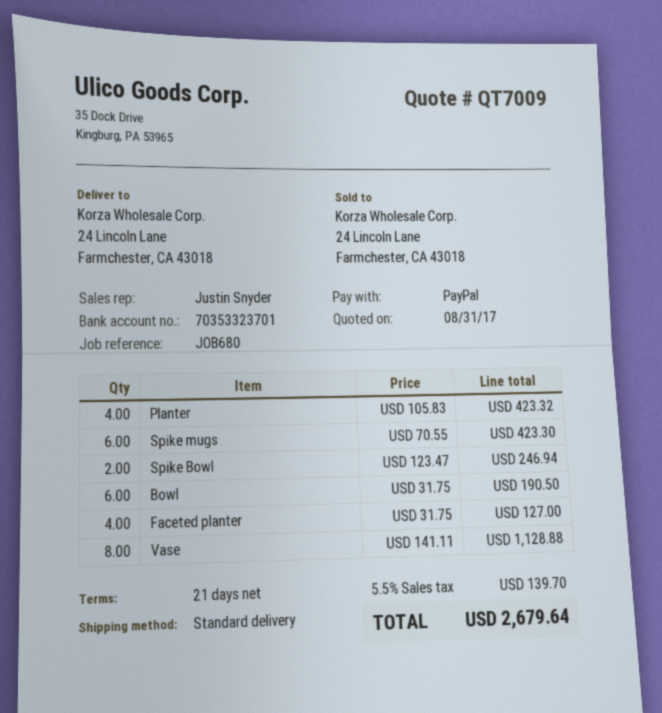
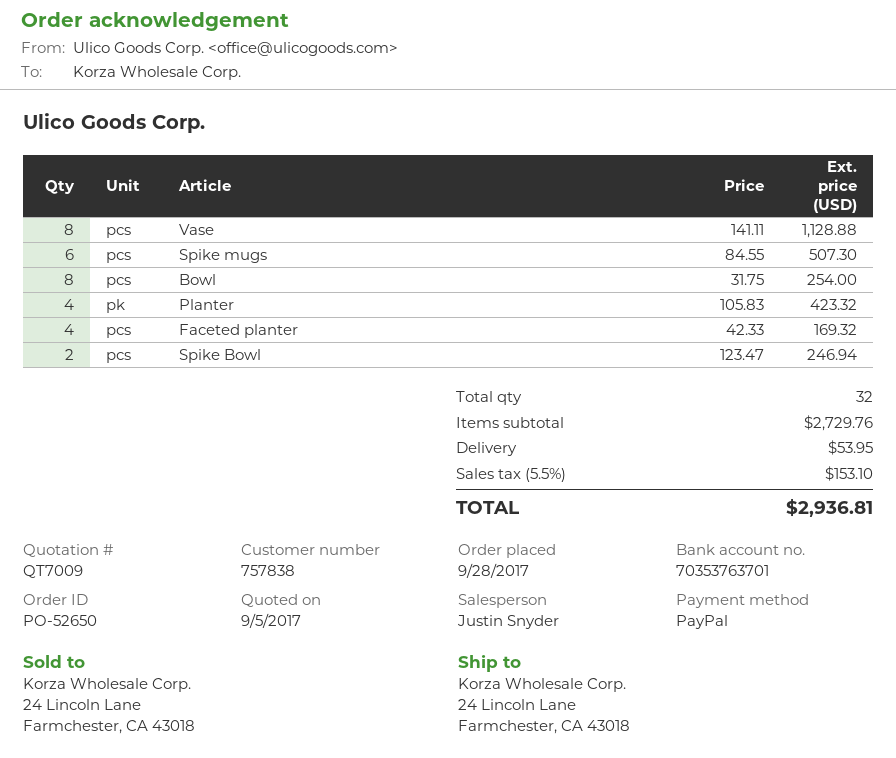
quote date: 2017-08-31 -> 2017-09-05
bank account: 70353323701 -> 70353763701
Spike mugs: 6 x 70.55 = 423.30 -> 6 x 84.55 = 507.30
Bowl: 6 x 31.75 = 190.50 -> 8 x 31.75 = 254.00
Faceted planter: 4 x 31.75 = 127.00 -> 4 x 42.33 = 169.32
shipping: none -> 53.95
tax: 5.5% = 139.70 -> 5.5% = 153.10
total: 2679.64 -> 2936.81

